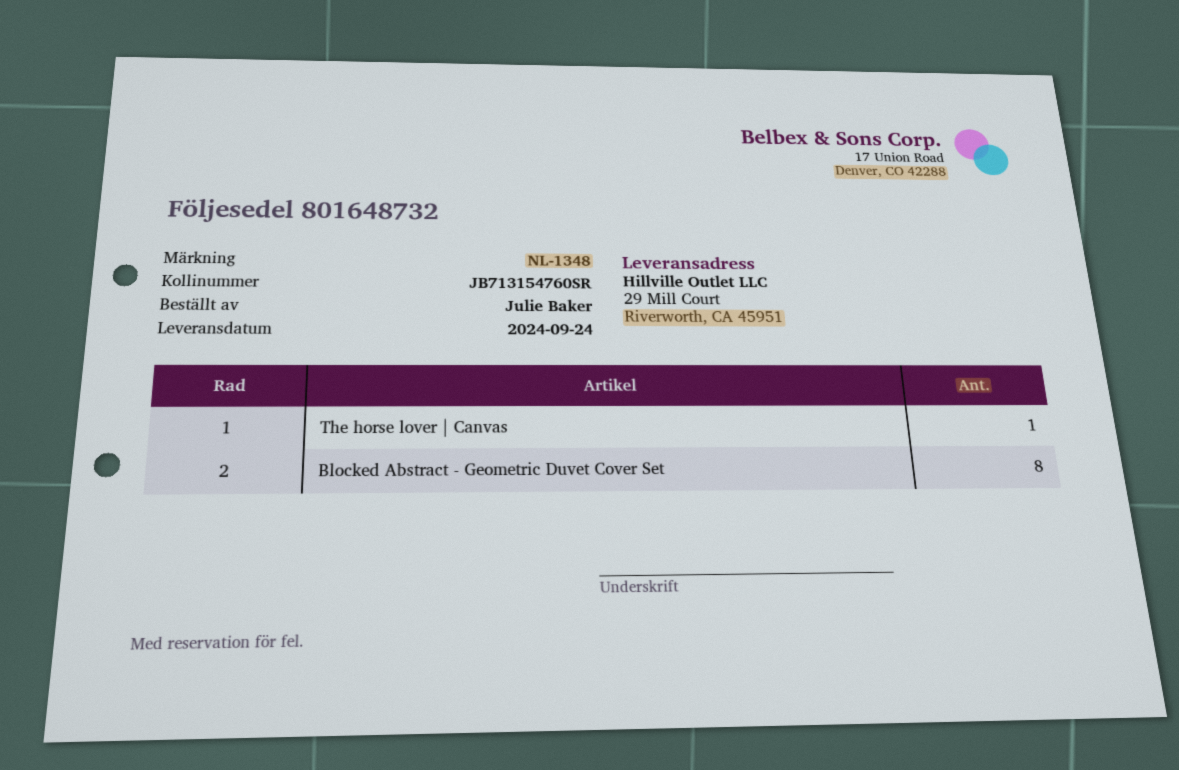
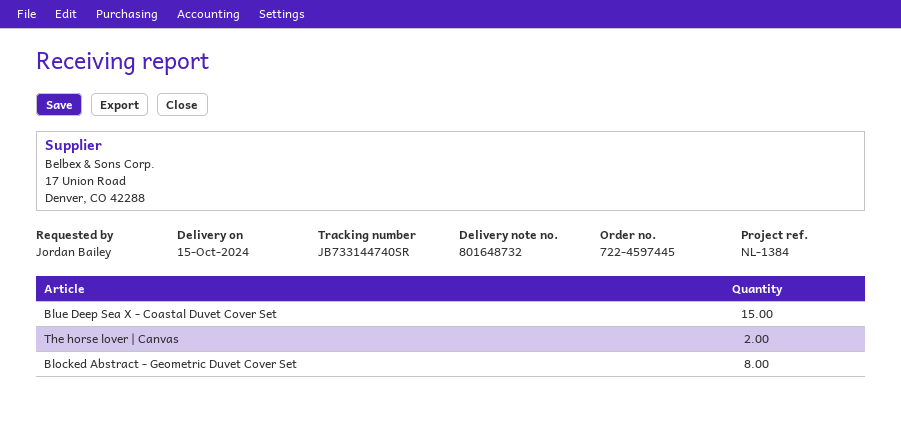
delivery date: 2024-09-24 -> 2024-10-15
reference: NL-1348 -> NL-1384
ordered by: Julie Baker -> Jordan Bailey
tracking number: JB713154760SR -> JB733144740SR
The horse lover | Canvas: 1 -> 2
Blue Deep Sea X - Coastal Duvet Cover Set: none -> 15

